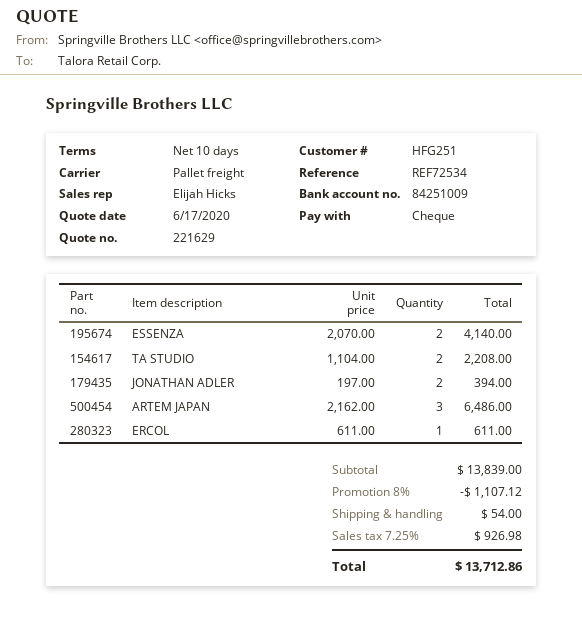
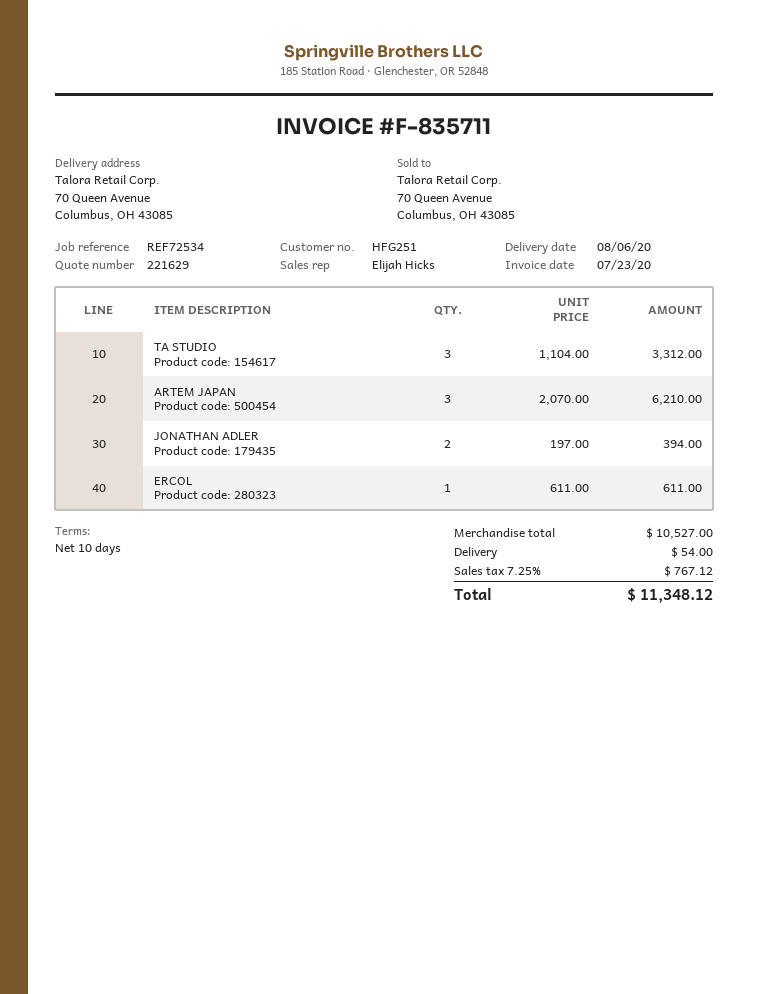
ESSENZA: 2 x 2070.00 = 4140.00 -> none
TA STUDIO: 2 x 1104.00 = 2208.00 -> 3 x 1104.00 = 3312.00
ARTEM JAPAN: 3 x 2162.00 = 6486.00 -> 3 x 2070.00 = 6210.00
subtotal: 13839.00 -> 10527.00
discount: 8% = 1107.12 -> none
tax: 7.25% = 926.98 -> 7.25% = 767.12
total: 13712.86 -> 11348.12

